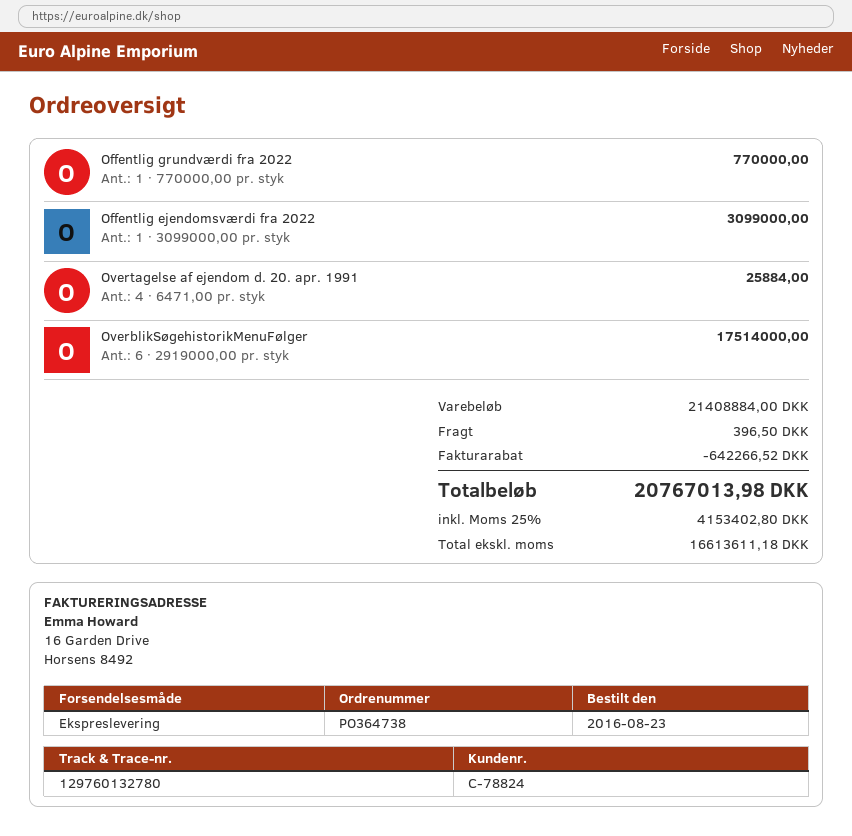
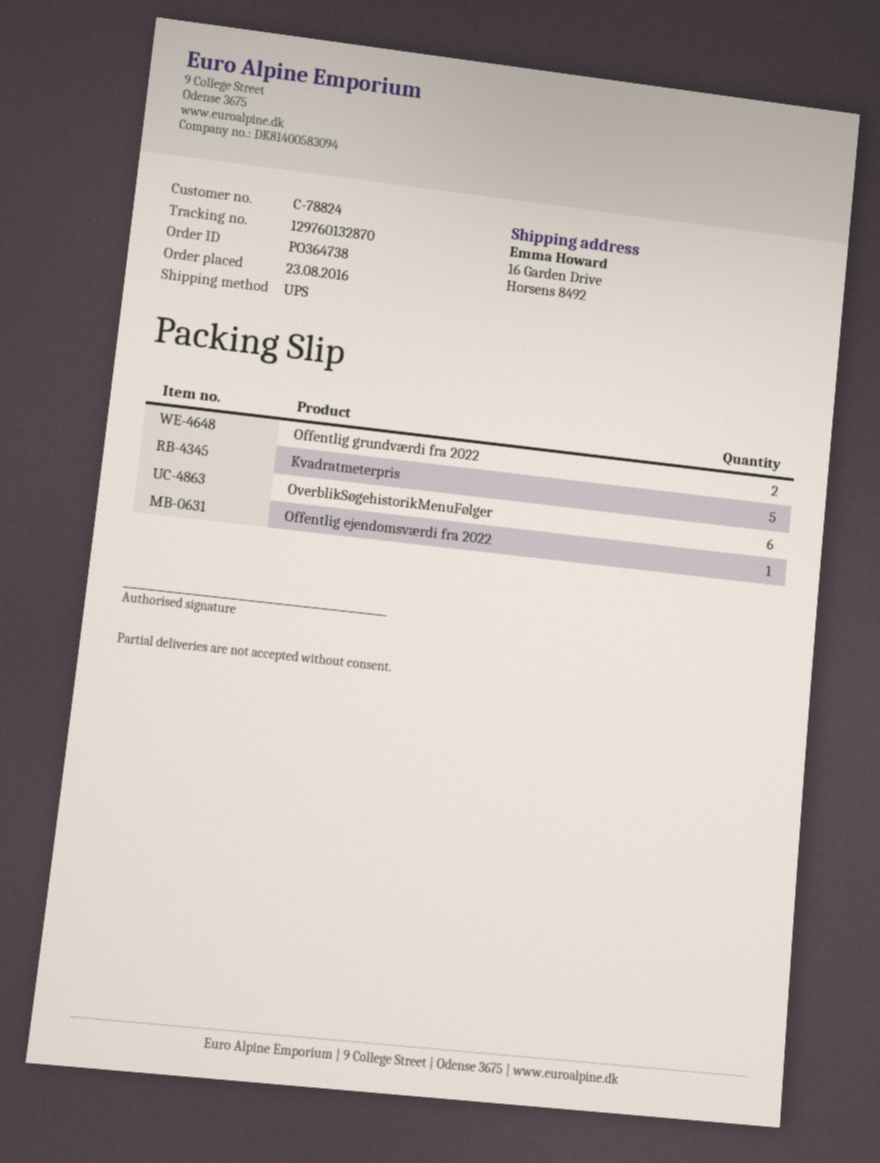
shipping method: express -> UPS
tracking number: 129760132780 -> 129760132870
Offentlig grundværdi fra 2022: 1 -> 2
Overtagelse af ejendom d. 20. apr. 1991: 4 -> none
Kvadratmeterpris: none -> 5

